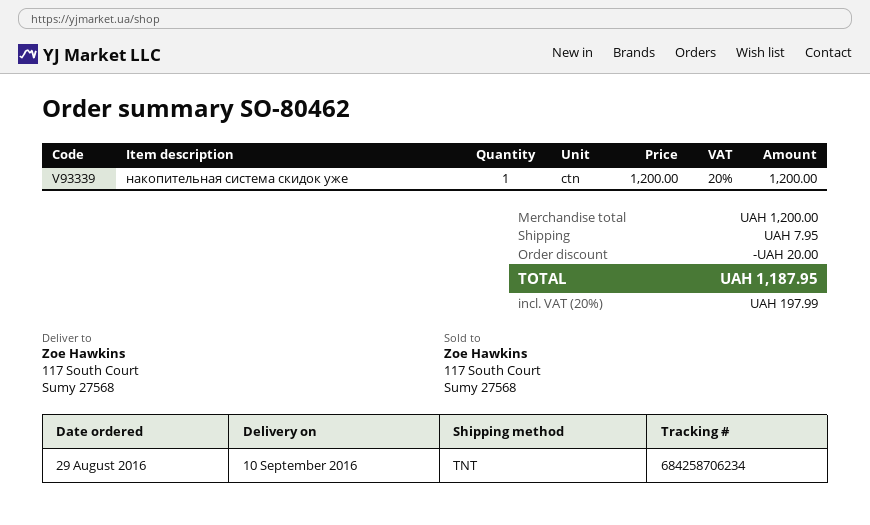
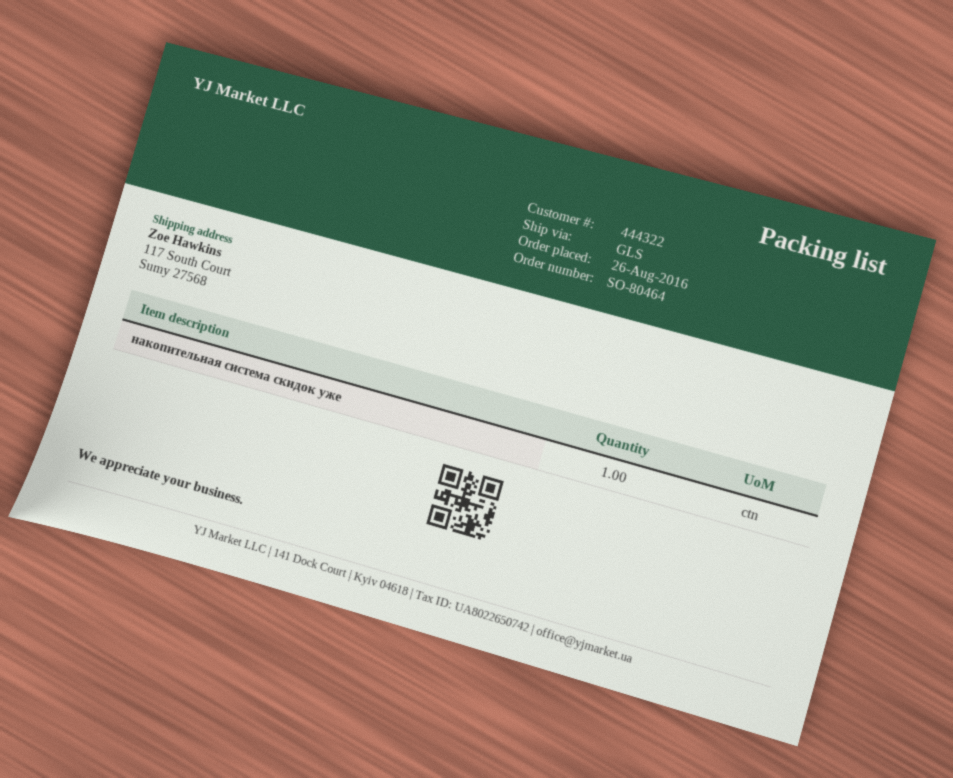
order number: SO-80462 -> SO-80464
order date: 2016-08-29 -> 2016-08-26
shipping method: TNT -> GLS

